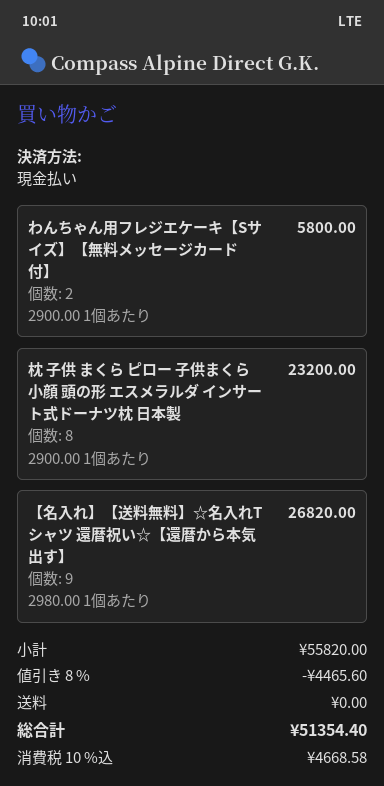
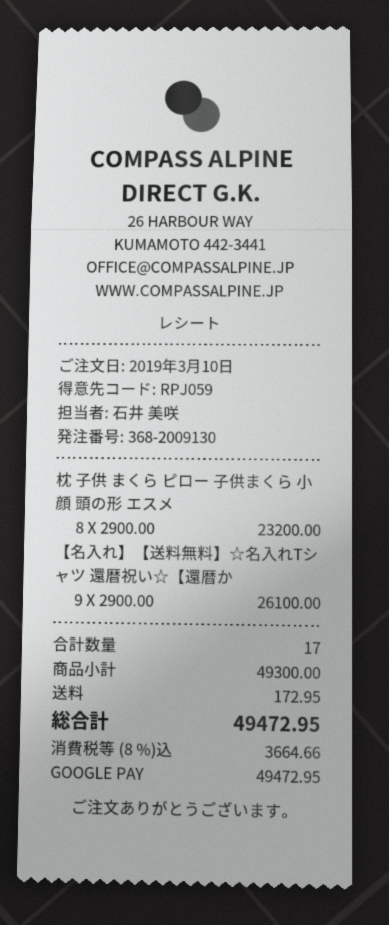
payment method: cash -> Google Pay
わんちゃん用フレジエケーキ【Sサイズ】【無料メッセージカード付】: 2 x 2900.00 = 5800.00 -> none
【名入れ】【送料無料】☆名入れTシャツ 還暦祝い☆【還暦から本気出す】: 9 x 2980.00 = 26820.00 -> 9 x 2900.00 = 26100.00
subtotal: 55820.00 -> 49300.00
discount: 8% = 4465.60 -> none
shipping: 0.00 -> 172.95
tax: 10% = 4668.58 -> 8% = 3664.66
total: 51354.40 -> 49472.95

